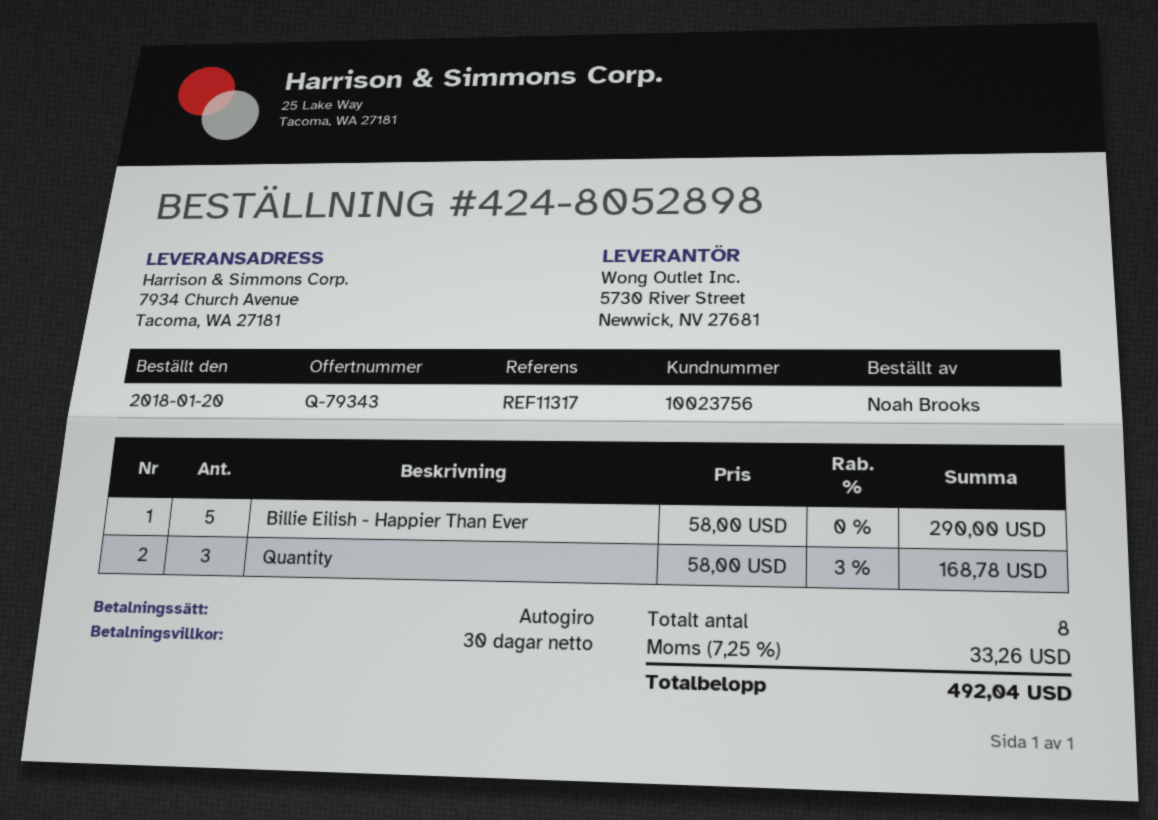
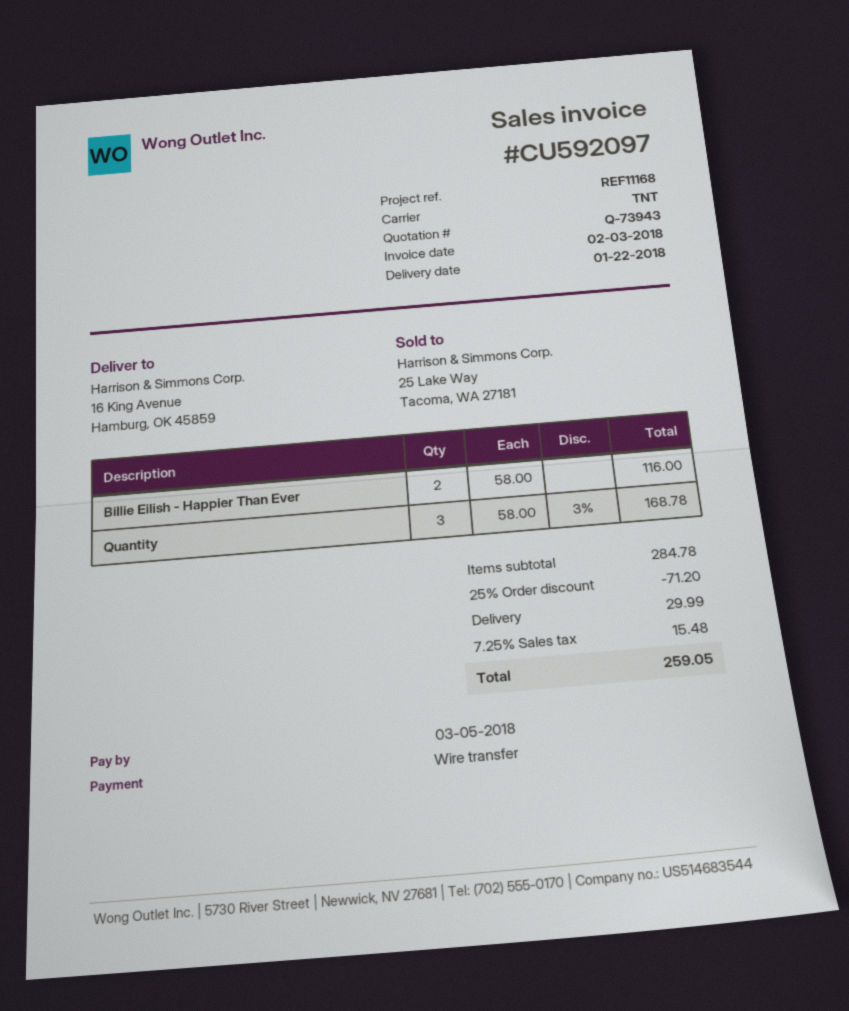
quote number: Q-79343 -> Q-73943
reference: REF11317 -> REF11168
payment method: direct debit -> bank transfer
ship to: 7934 Church Avenue, Tacoma, WA 27181 -> 16 King Avenue, Hamburg, OK 45859
Billie Eilish - Happier Than Ever: 5 x 58.00 = 290.00 -> 2 x 58.00 = 116.00
discount: none -> 25% = 71.20
shipping: none -> 29.99
tax: 7.25% = 33.26 -> 7.25% = 15.48
total: 492.04 -> 259.05

